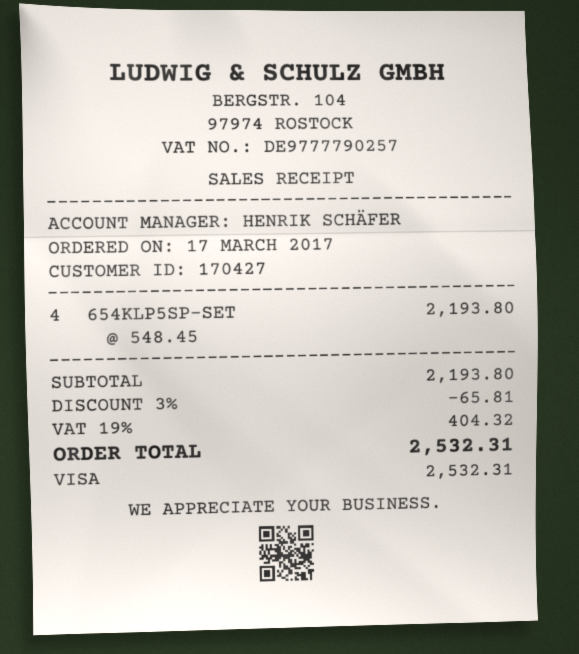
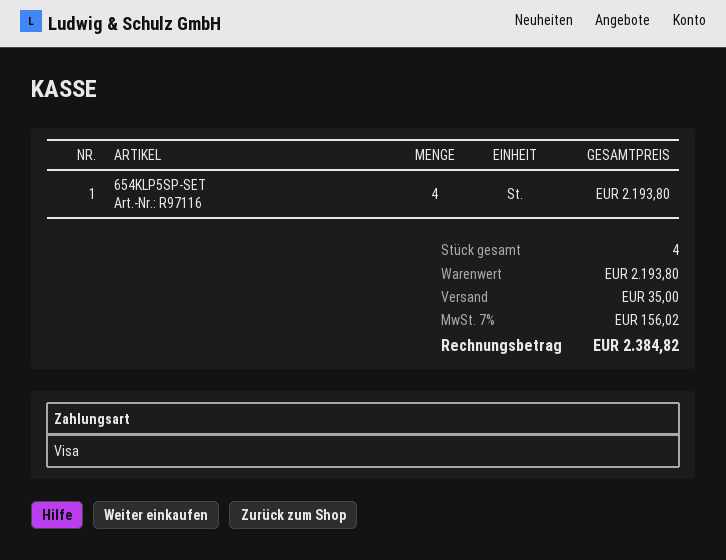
discount: 3% = 65.81 -> none
shipping: none -> 35.00
tax: 19% = 404.32 -> 7% = 156.02
total: 2532.31 -> 2384.82

